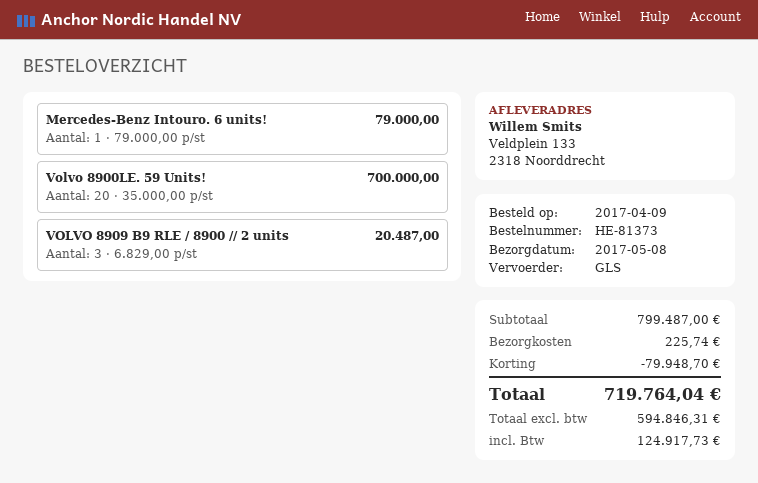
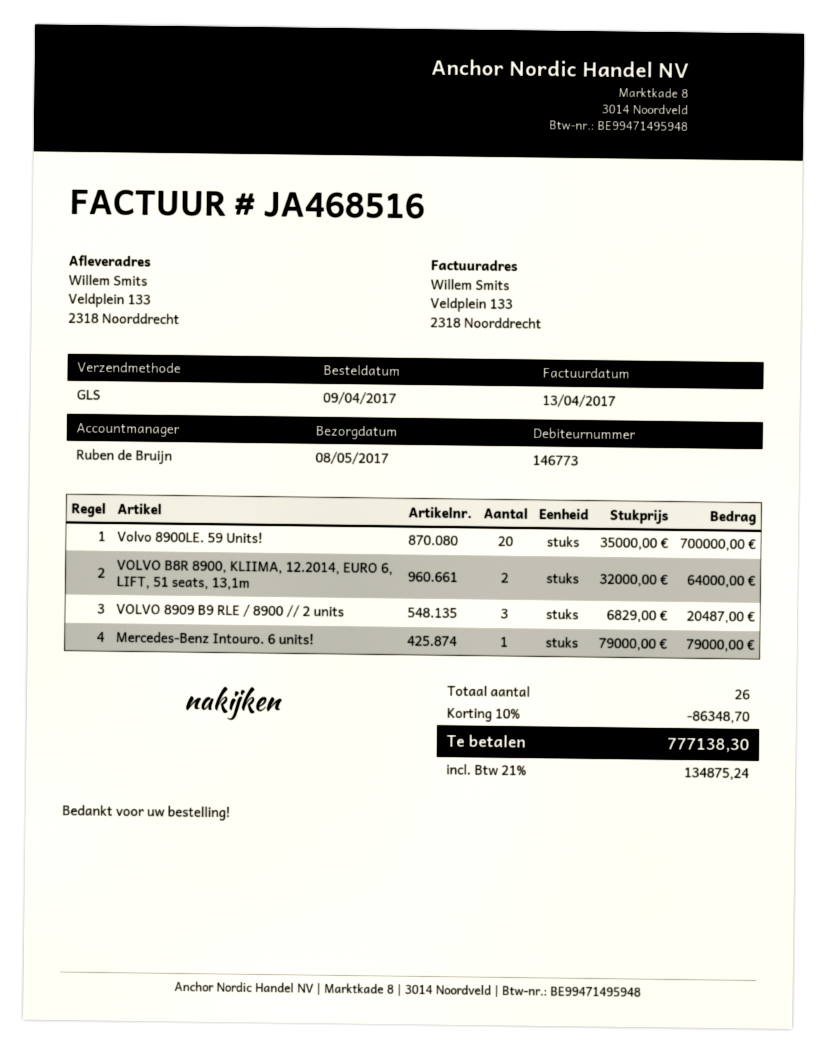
VOLVO B8R 8900, KLIIMA, 12.2014, EURO 6, LIFT, 51 seats, 13,1m: none -> 2 x 32000.00 = 64000.00
discount: 79948.70 -> 86348.70
shipping: 225.74 -> none
tax: 124917.73 -> 134875.24
total: 719764.04 -> 777138.30

